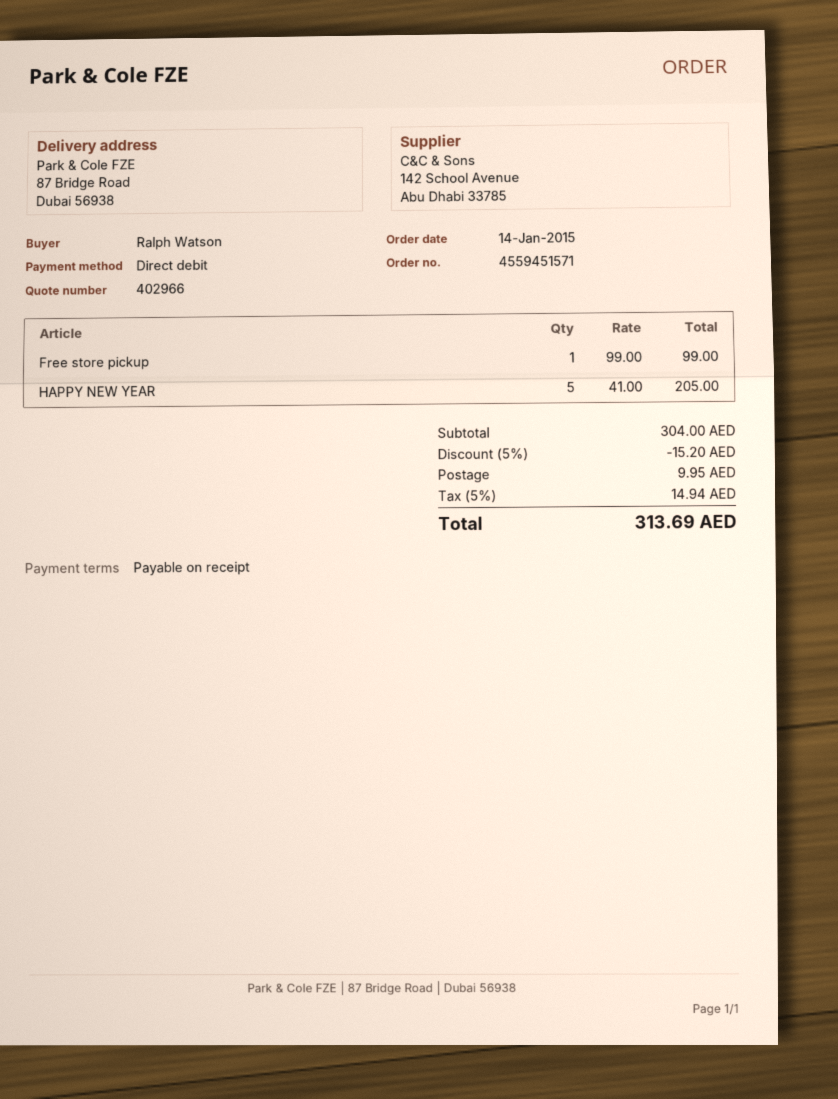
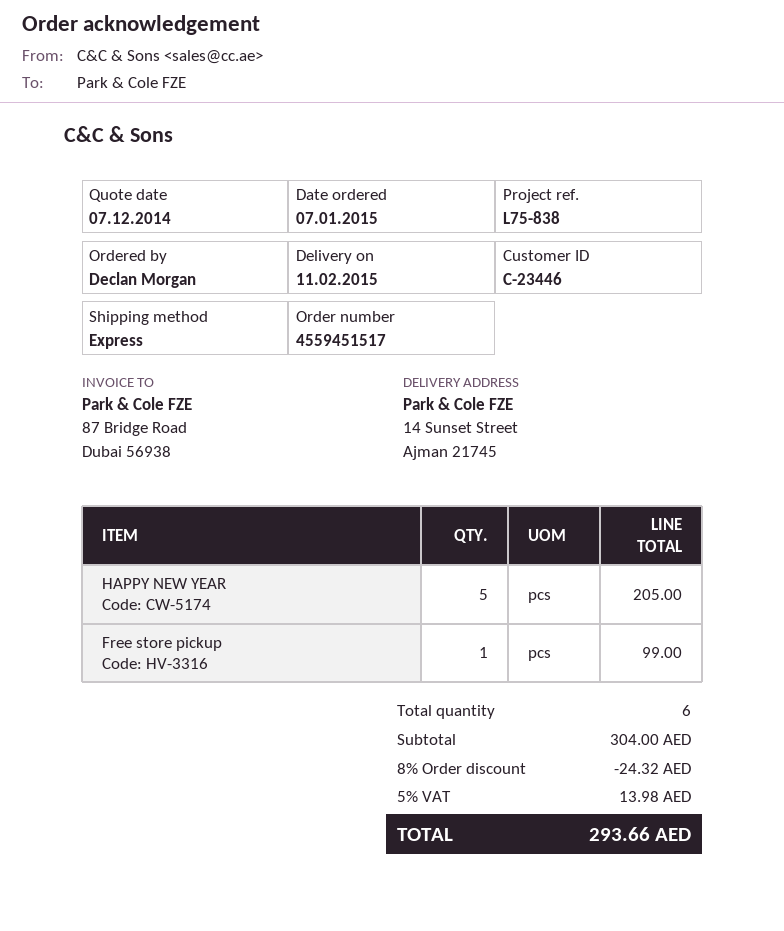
order number: 4559451571 -> 4559451517
order date: 2015-01-14 -> 2015-01-07
ordered by: Ralph Watson -> Declan Morgan
ship to: 87 Bridge Road, Dubai 56938 -> 14 Sunset Street, Ajman 21745
discount: 5% = 15.20 -> 8% = 24.32
shipping: 9.95 -> none
tax: 5% = 14.94 -> 5% = 13.98
total: 313.69 -> 293.66

